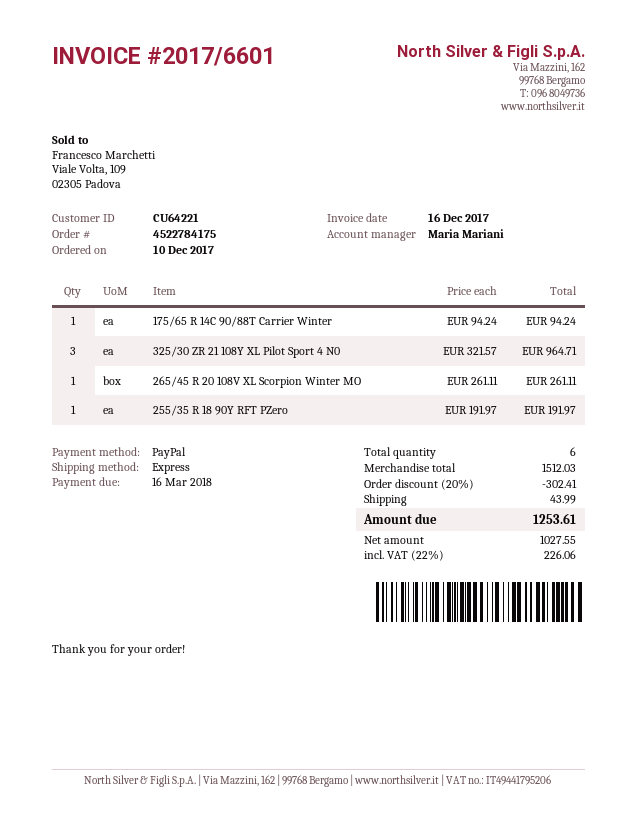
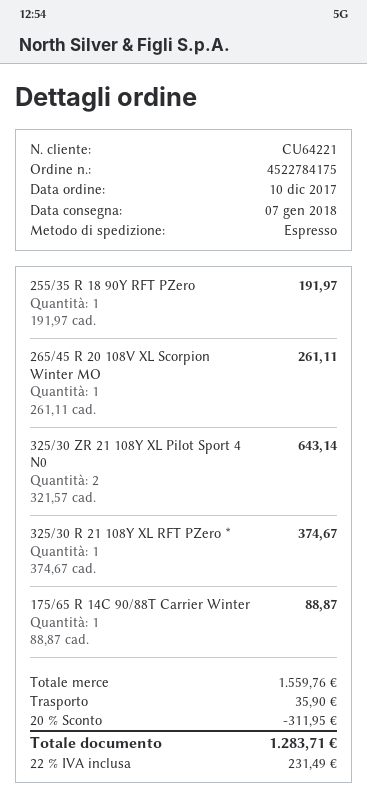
175/65 R 14C 90/88T Carrier Winter: 1 x 94.24 = 94.24 -> 1 x 88.87 = 88.87
325/30 ZR 21 108Y XL Pilot Sport 4 N0: 3 x 321.57 = 964.71 -> 2 x 321.57 = 643.14
325/30 R 21 108Y XL RFT PZero *: none -> 1 x 374.67 = 374.67
subtotal: 1512.03 -> 1559.76
discount: 20% = 302.41 -> 20% = 311.95
shipping: 43.99 -> 35.90
tax: 22% = 226.06 -> 22% = 231.49
total: 1253.61 -> 1283.71

